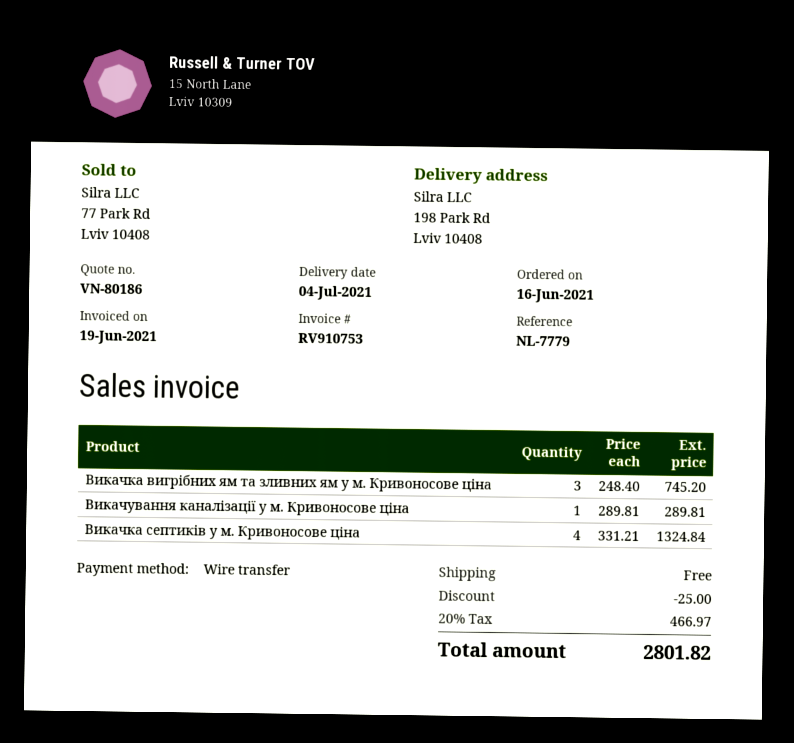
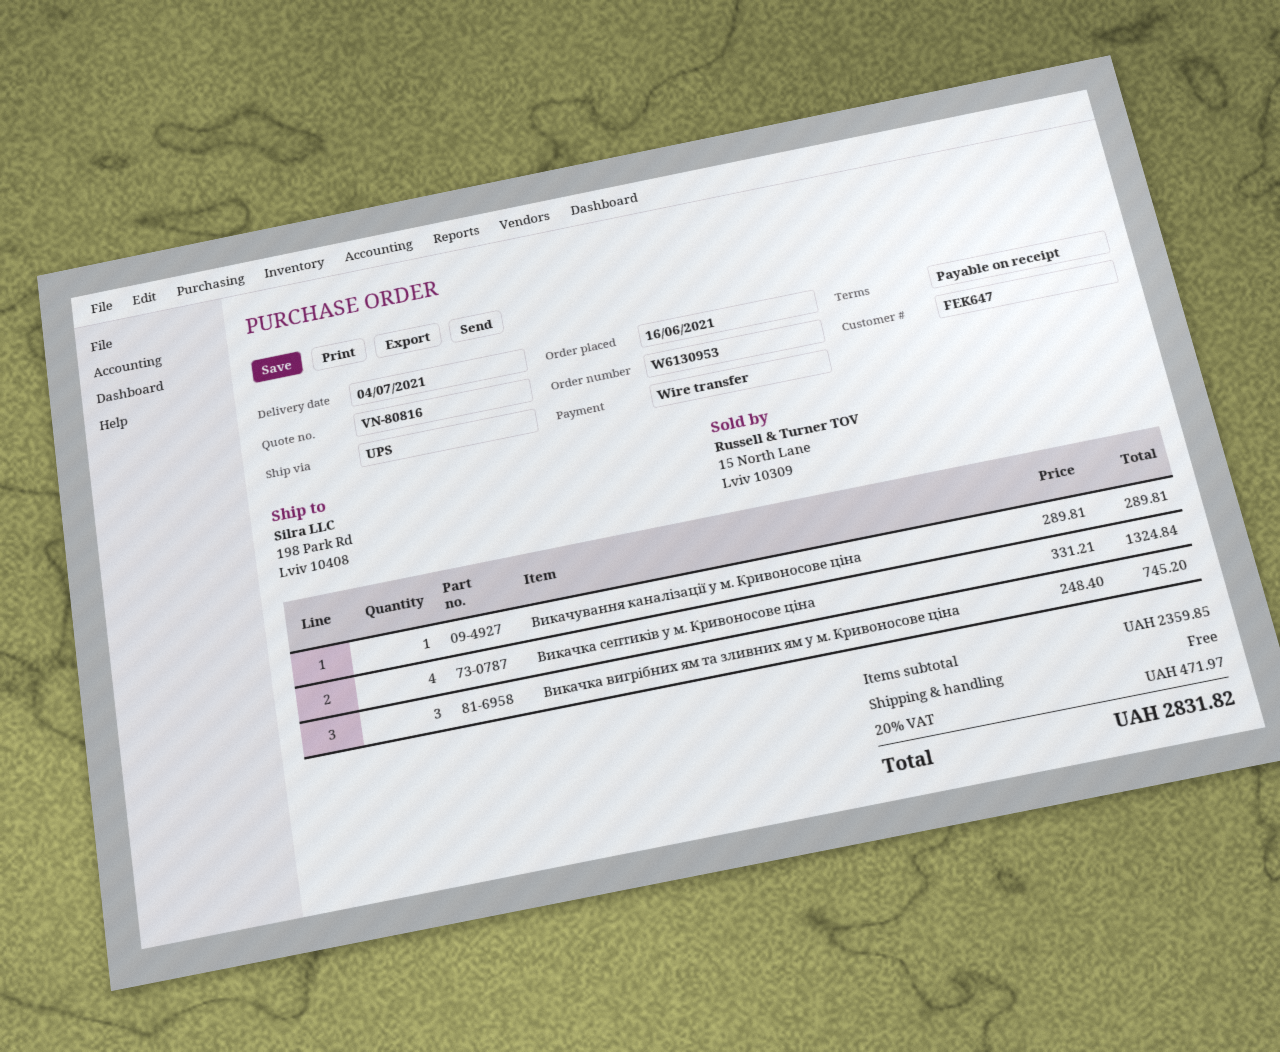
quote number: VN-80186 -> VN-80816
discount: 25.00 -> none
tax: 20% = 466.97 -> 20% = 471.97
total: 2801.82 -> 2831.82

